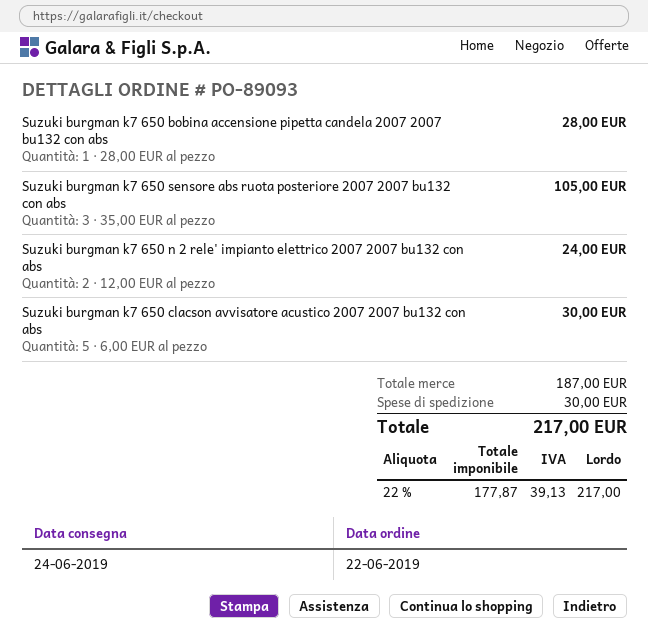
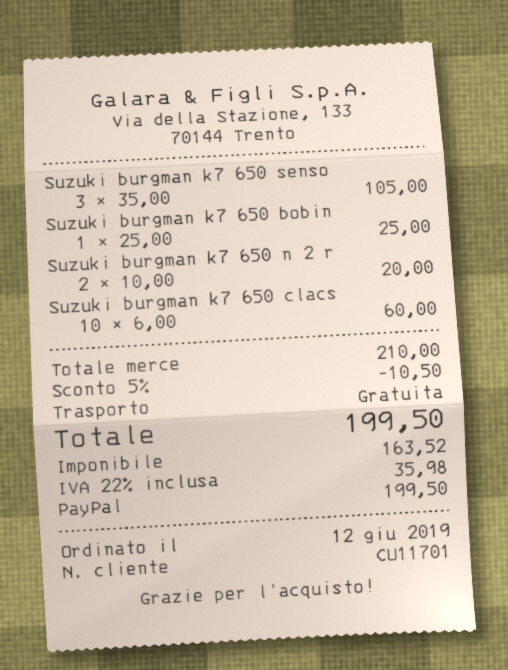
order date: 2019-06-22 -> 2019-06-12
Suzuki burgman k7 650 bobina accensione pipetta candela 2007 2007 bu132 con abs: 1 x 28.00 = 28.00 -> 1 x 25.00 = 25.00
Suzuki burgman k7 650 n 2 rele' impianto elettrico 2007 2007 bu132 con abs: 2 x 12.00 = 24.00 -> 2 x 10.00 = 20.00
Suzuki burgman k7 650 clacson avvisatore acustico 2007 2007 bu132 con abs: 5 x 6.00 = 30.00 -> 10 x 6.00 = 60.00
subtotal: 187.00 -> 210.00
discount: none -> 5% = 10.50
shipping: 30.00 -> 0.00
net: 177.87 -> 163.52
tax: 22% = 39.13 -> 22% = 35.98
total: 217.00 -> 199.50

